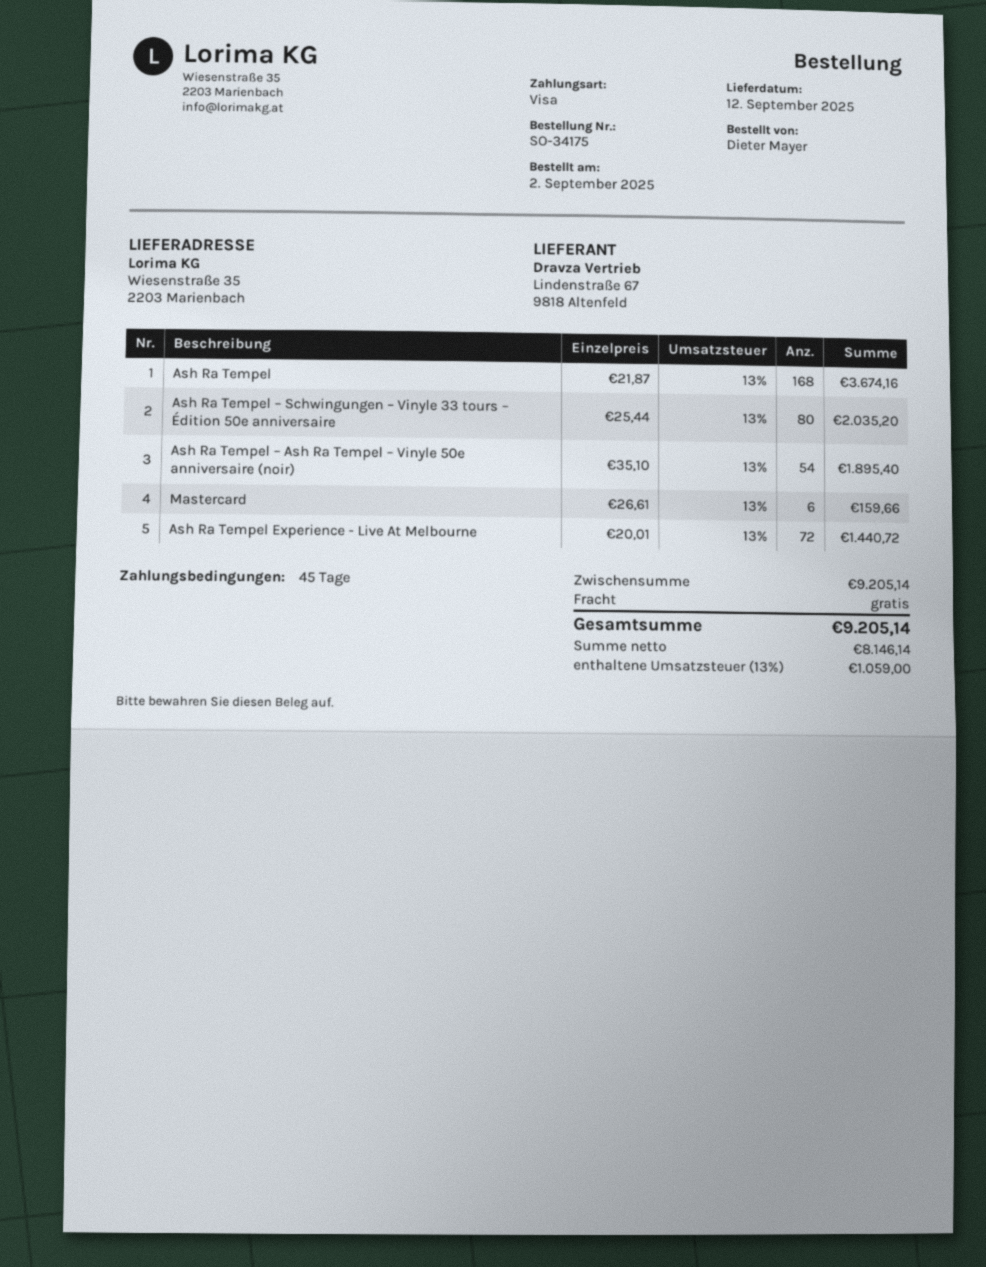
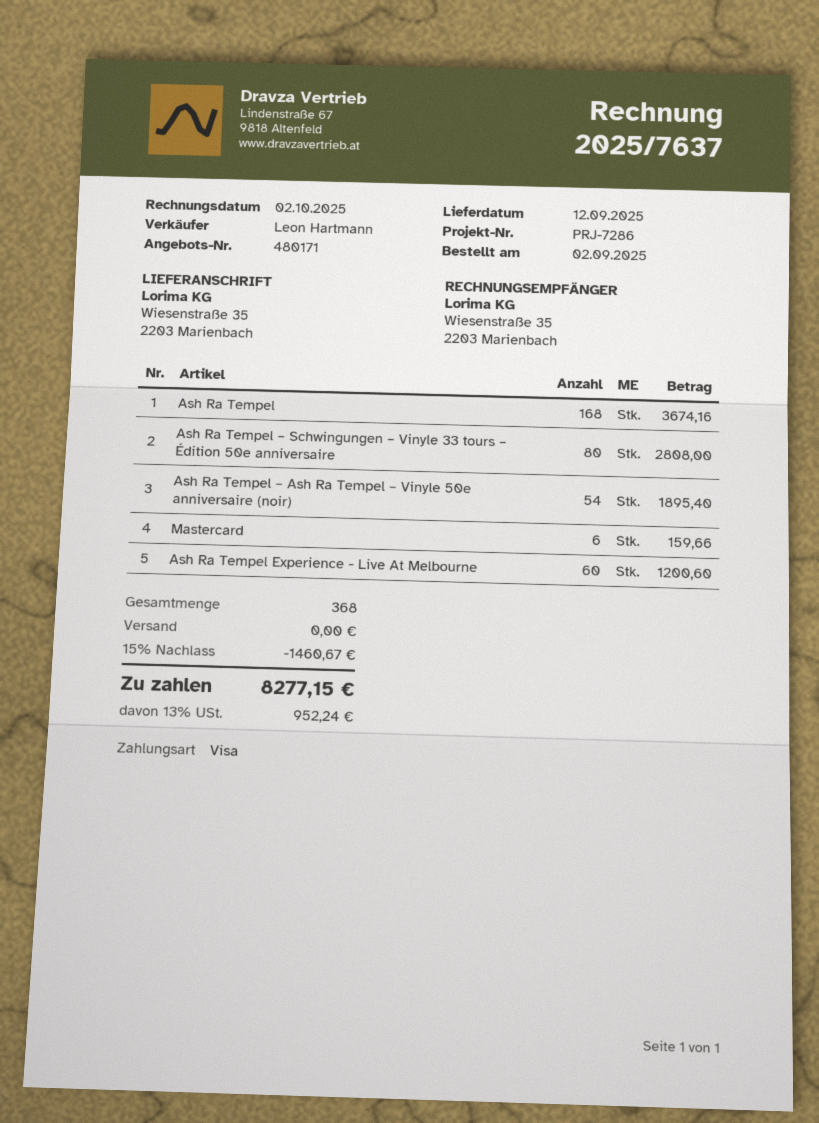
Ash Ra Tempel – Schwingungen – Vinyle 33 tours – Édition 50e anniversaire: 80 for 2035.20 -> 80 for 2808.00
Ash Ra Tempel Experience - Live At Melbourne: 72 for 1440.72 -> 60 for 1200.60
discount: none -> 15% = 1460.67
tax: 13% = 1059.00 -> 13% = 952.24
total: 9205.14 -> 8277.15

